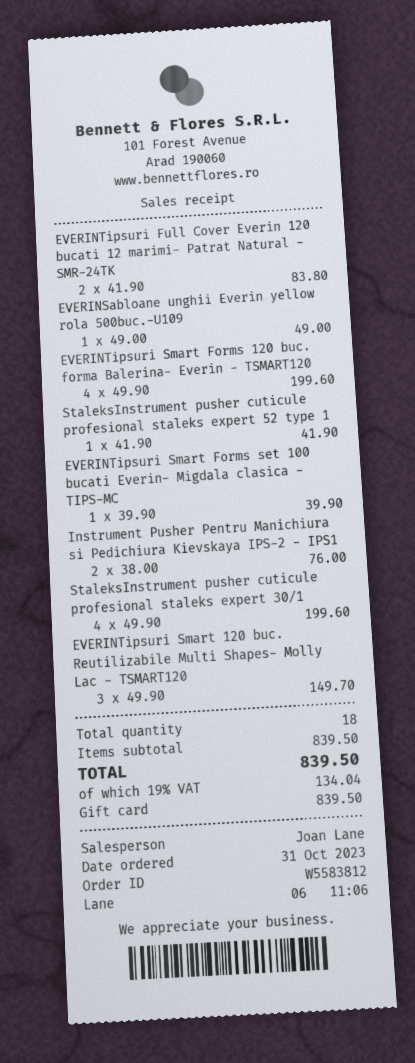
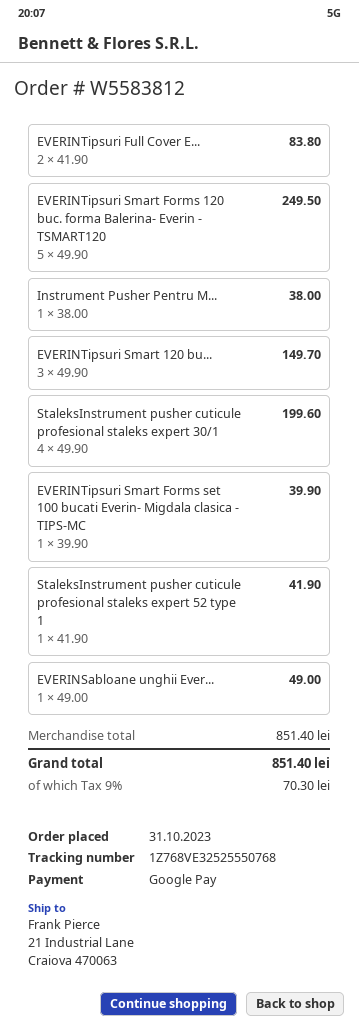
payment method: gift card -> Google Pay
EVERINTipsuri Smart Forms 120 buc. forma Balerina- Everin - TSMART120: 4 x 49.90 = 199.60 -> 5 x 49.90 = 249.50
Instrument Pusher Pentru Manichiura si Pedichiura Kievskaya IPS-2 - IPS1: 2 x 38.00 = 76.00 -> 1 x 38.00 = 38.00
subtotal: 839.50 -> 851.40
tax: 19% = 134.04 -> 9% = 70.30
total: 839.50 -> 851.40

